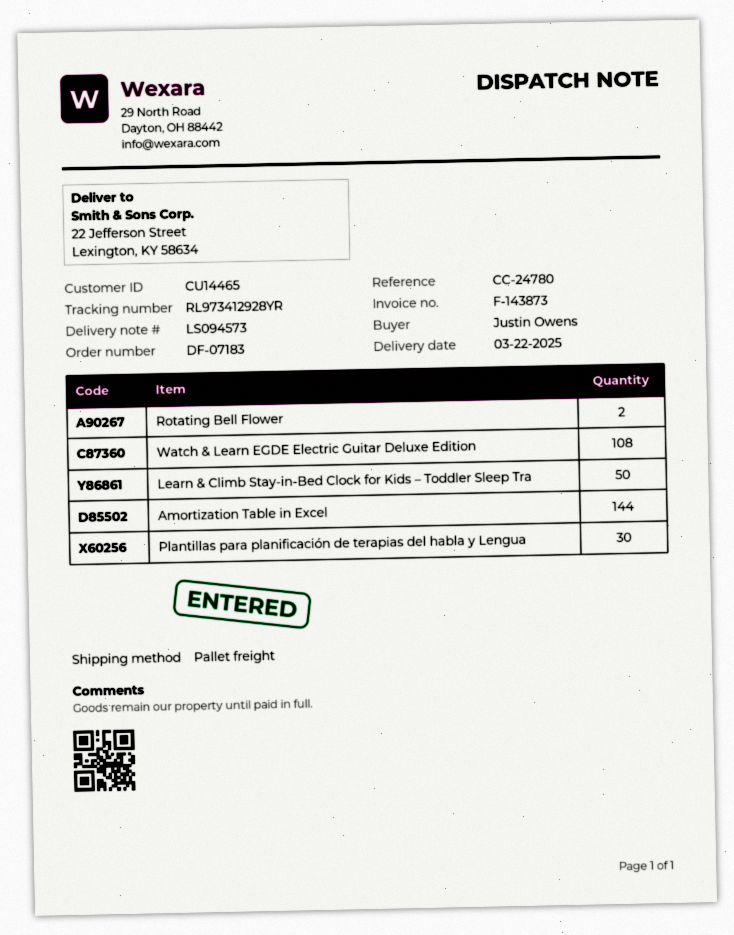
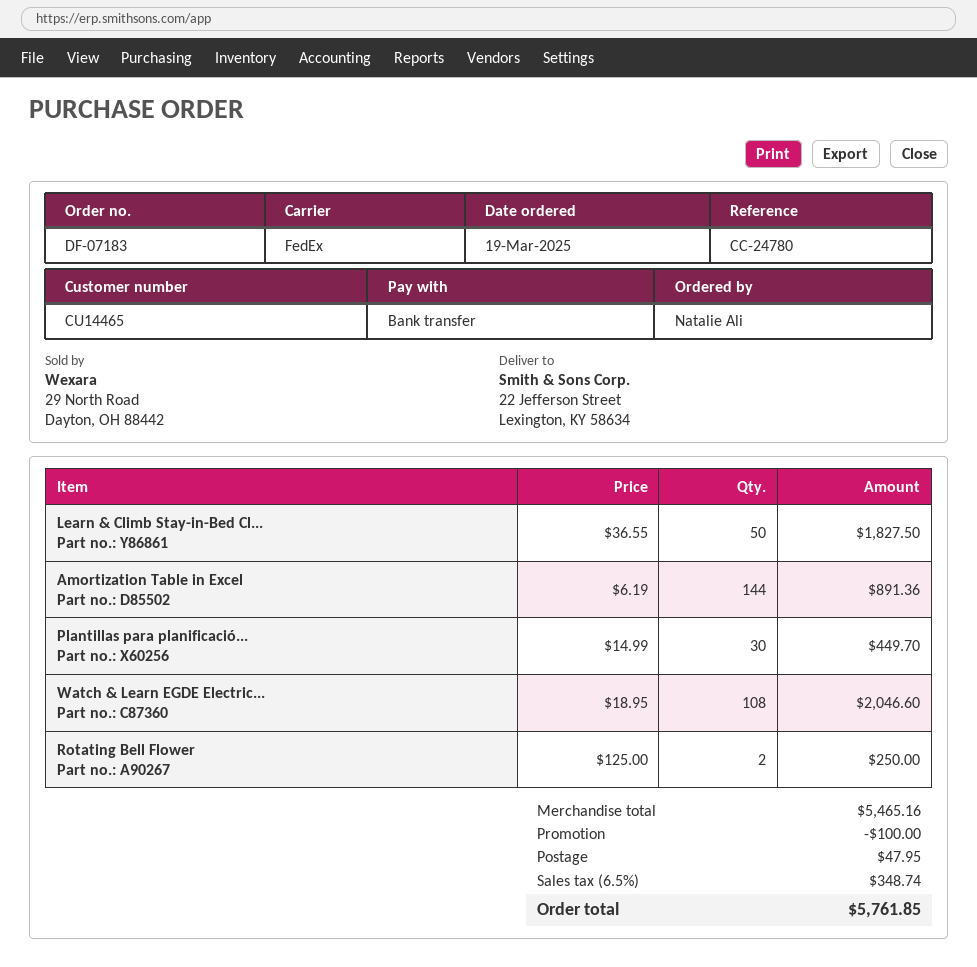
ordered by: Justin Owens -> Natalie Ali
shipping method: pallet freight -> FedEx

